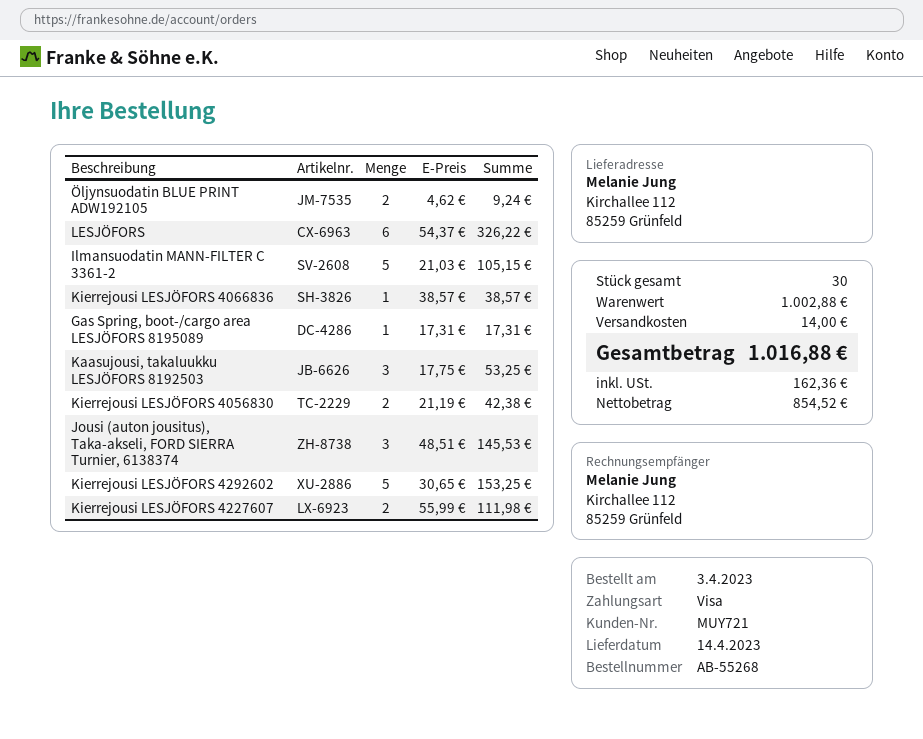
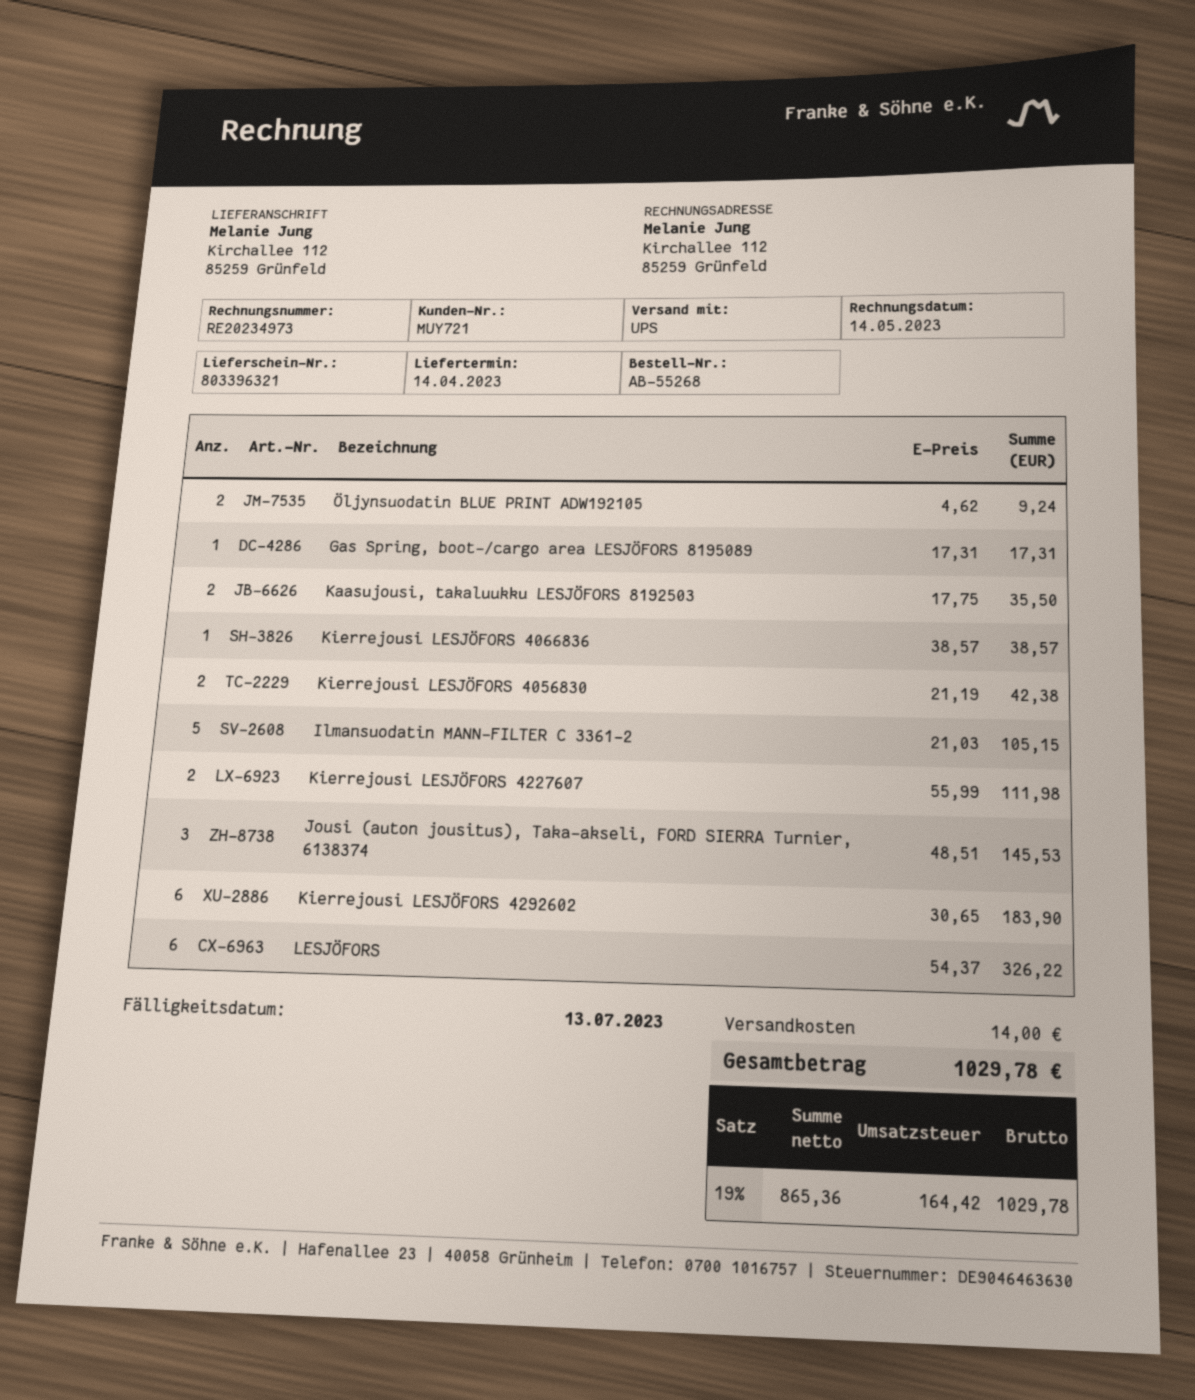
Kaasujousi, takaluukku LESJÖFORS 8192503: 3 x 17.75 = 53.25 -> 2 x 17.75 = 35.50
Kierrejousi LESJÖFORS 4292602: 5 x 30.65 = 153.25 -> 6 x 30.65 = 183.90
net: 854.52 -> 865.36
tax: 162.36 -> 164.42
total: 1016.88 -> 1029.78

